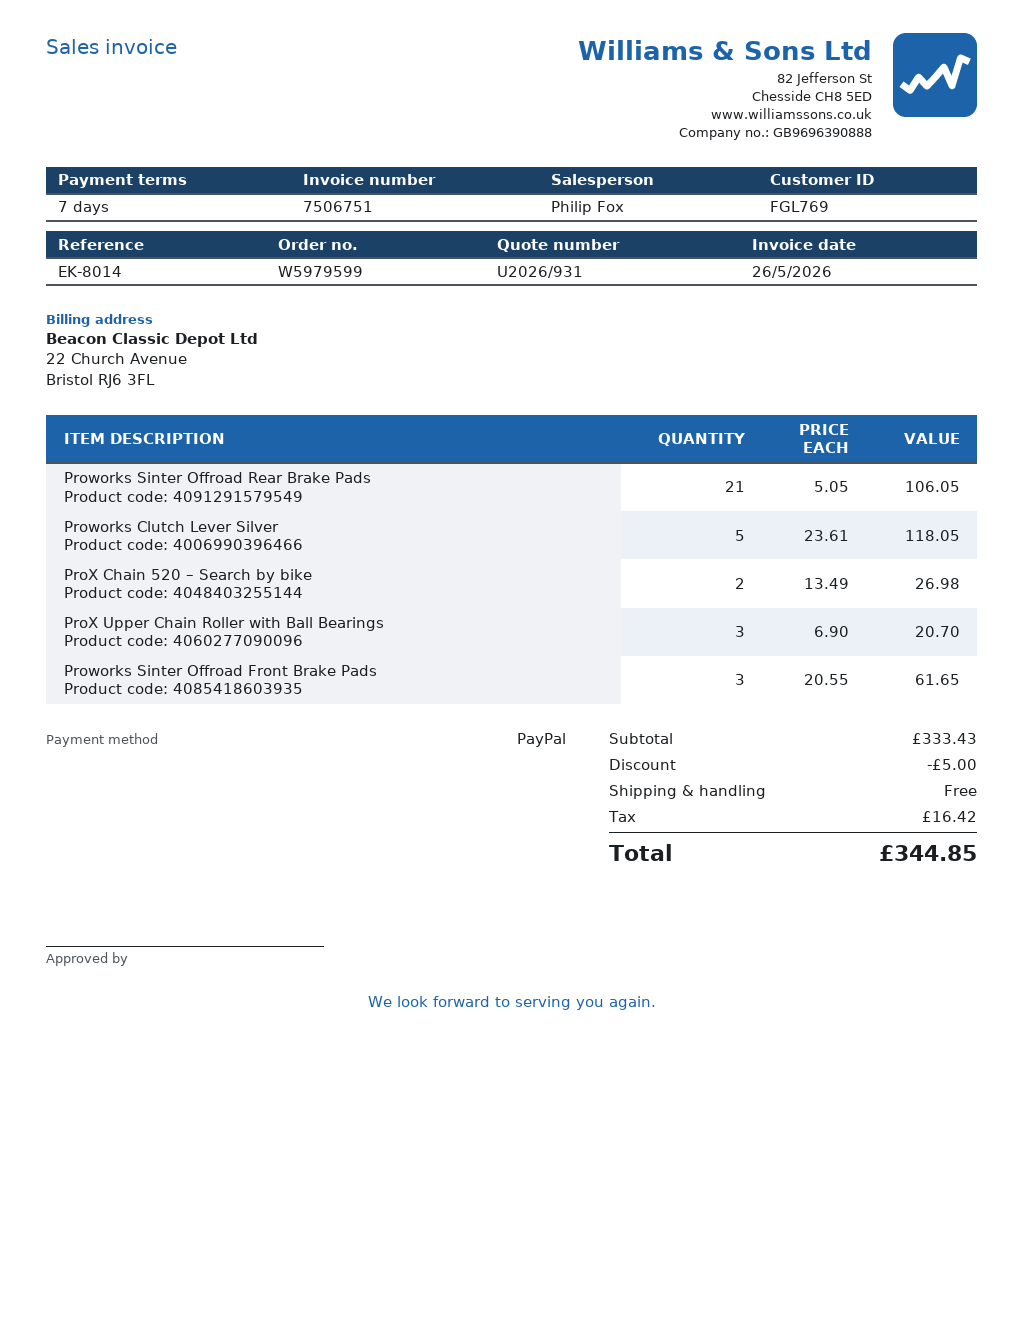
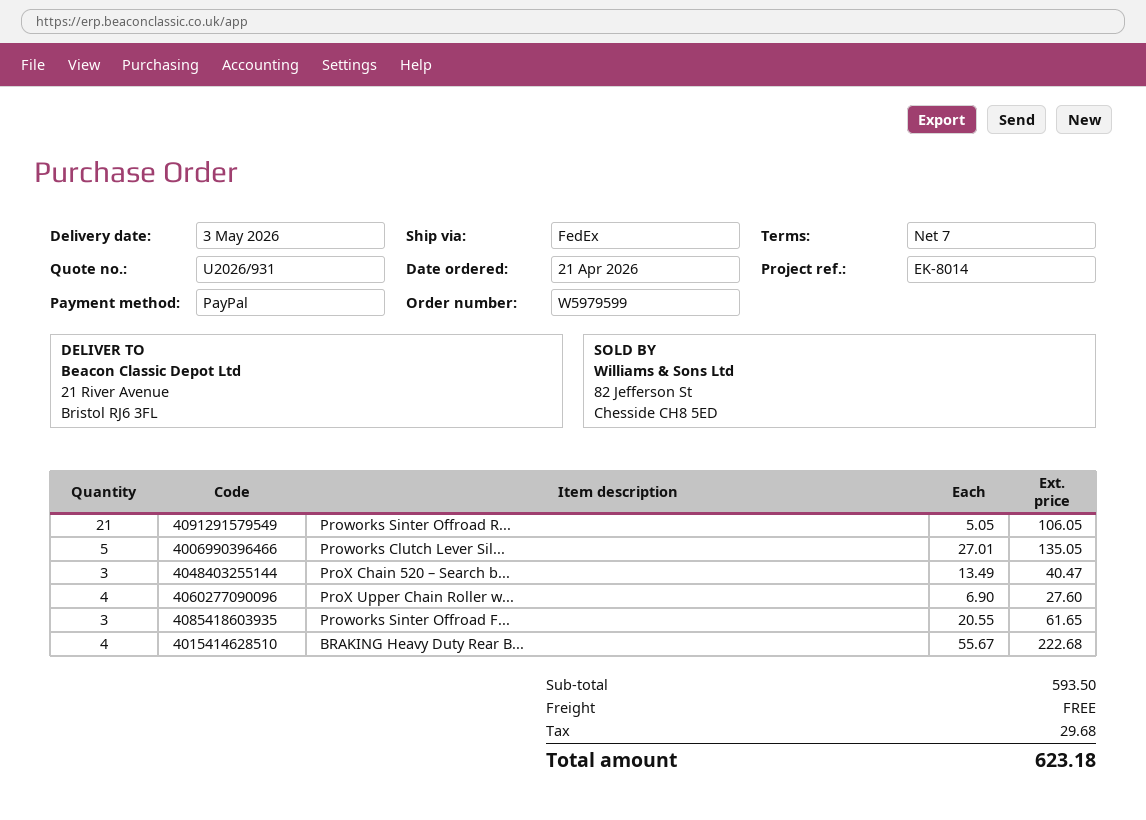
Proworks Clutch Lever Silver: 5 x 23.61 = 118.05 -> 5 x 27.01 = 135.05
ProX Chain 520 – Search by bike: 2 x 13.49 = 26.98 -> 3 x 13.49 = 40.47
ProX Upper Chain Roller with Ball Bearings: 3 x 6.90 = 20.70 -> 4 x 6.90 = 27.60
BRAKING Heavy Duty Rear B...: none -> 4 x 55.67 = 222.68
subtotal: 333.43 -> 593.50
discount: 5.00 -> none
tax: 16.42 -> 29.68
total: 344.85 -> 623.18

